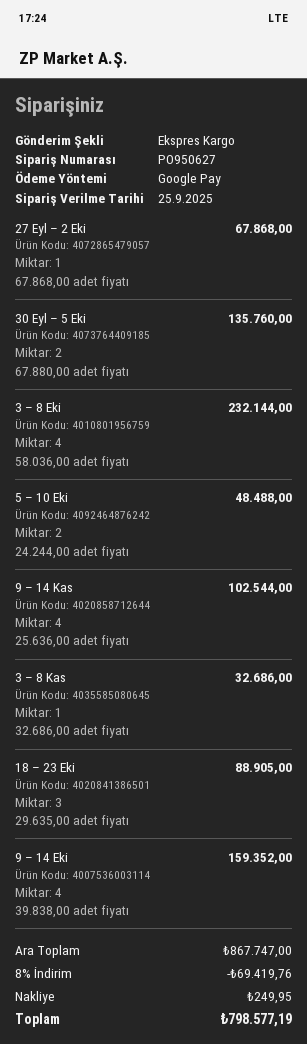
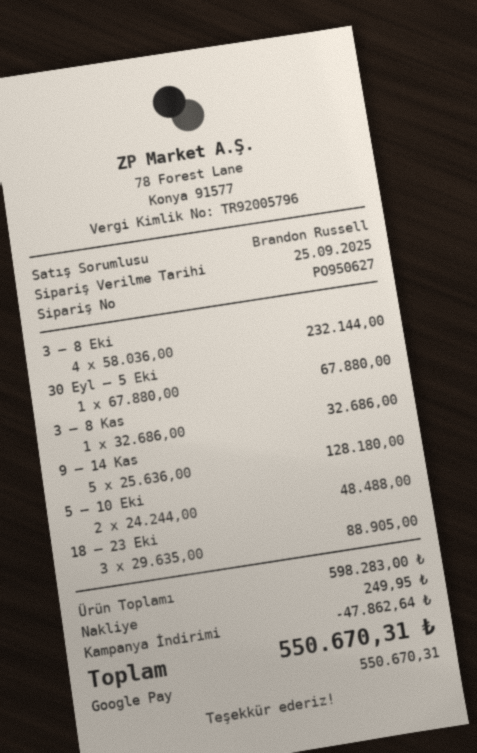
27 Eyl – 2 Eki: 1 x 67868.00 = 67868.00 -> none
30 Eyl – 5 Eki: 2 x 67880.00 = 135760.00 -> 1 x 67880.00 = 67880.00
9 – 14 Kas: 4 x 25636.00 = 102544.00 -> 5 x 25636.00 = 128180.00
9 – 14 Eki: 4 x 39838.00 = 159352.00 -> none
subtotal: 867747.00 -> 598283.00
discount: 69419.76 -> 47862.64
total: 798577.19 -> 550670.31

